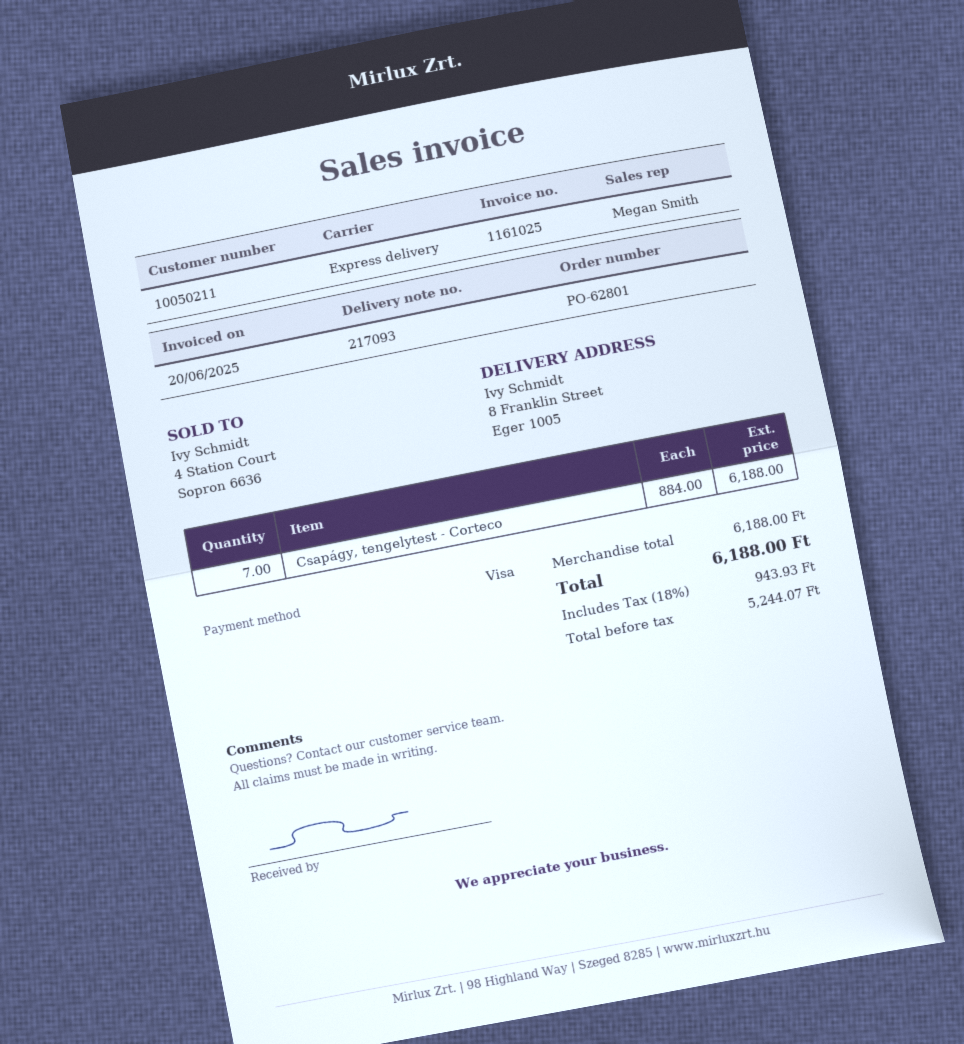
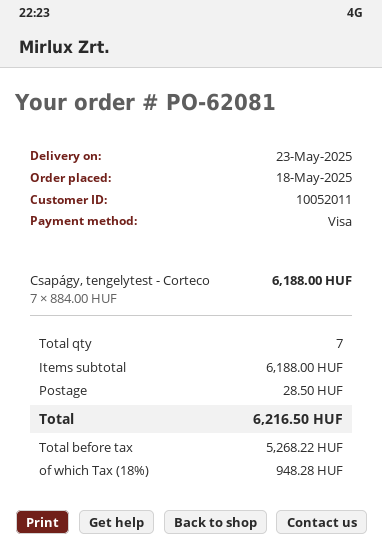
order number: PO-62801 -> PO-62081
customer number: 10050211 -> 10052011
shipping: none -> 28.50
net: 5244.07 -> 5268.22
tax: 18% = 943.93 -> 18% = 948.28
total: 6188.00 -> 6216.50

